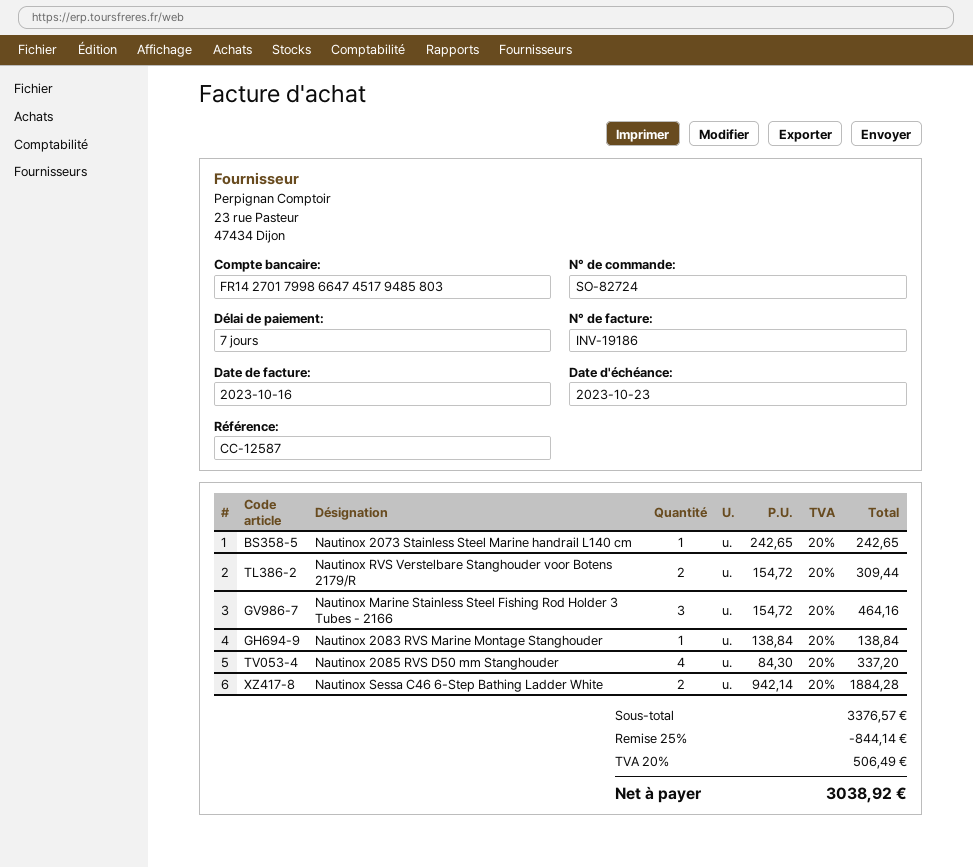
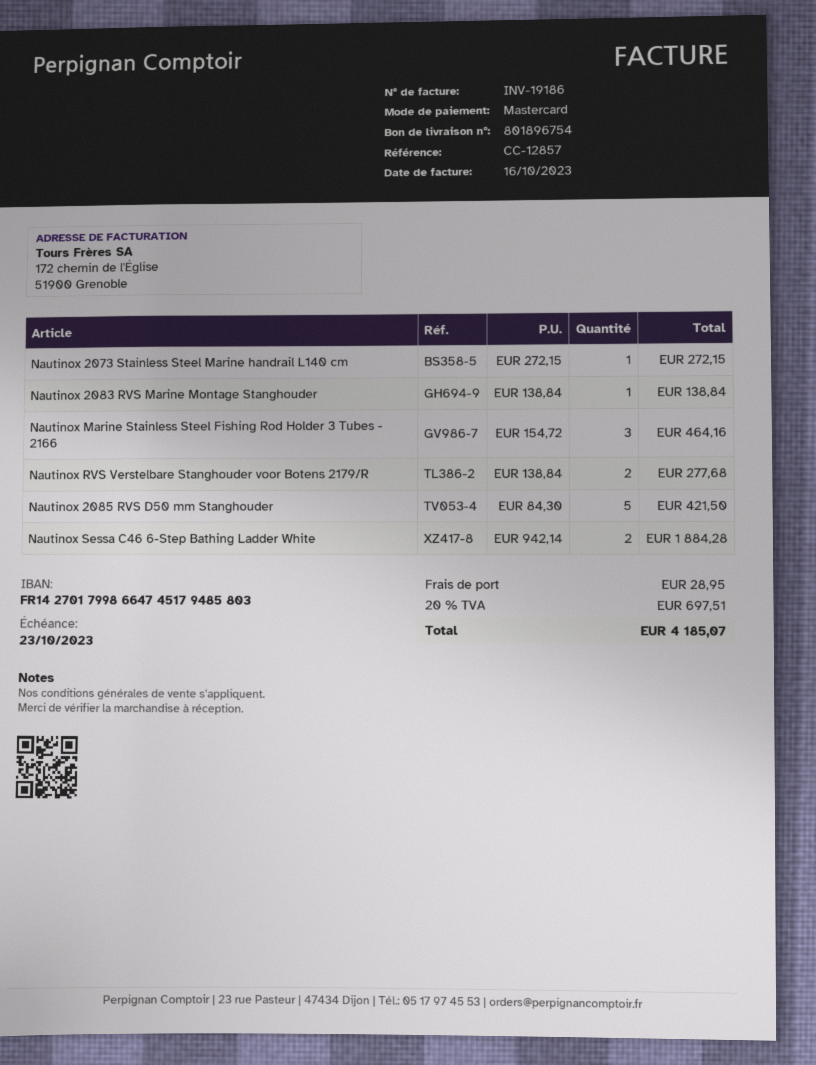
reference: CC-12587 -> CC-12857
Nautinox 2073 Stainless Steel Marine handrail L140 cm: 1 x 242.65 = 242.65 -> 1 x 272.15 = 272.15
Nautinox RVS Verstelbare Stanghouder voor Botens 2179/R: 2 x 154.72 = 309.44 -> 2 x 138.84 = 277.68
Nautinox 2085 RVS D50 mm Stanghouder: 4 x 84.30 = 337.20 -> 5 x 84.30 = 421.50
discount: 25% = 844.14 -> none
shipping: none -> 28.95
tax: 20% = 506.49 -> 20% = 697.51
total: 3038.92 -> 4185.07

